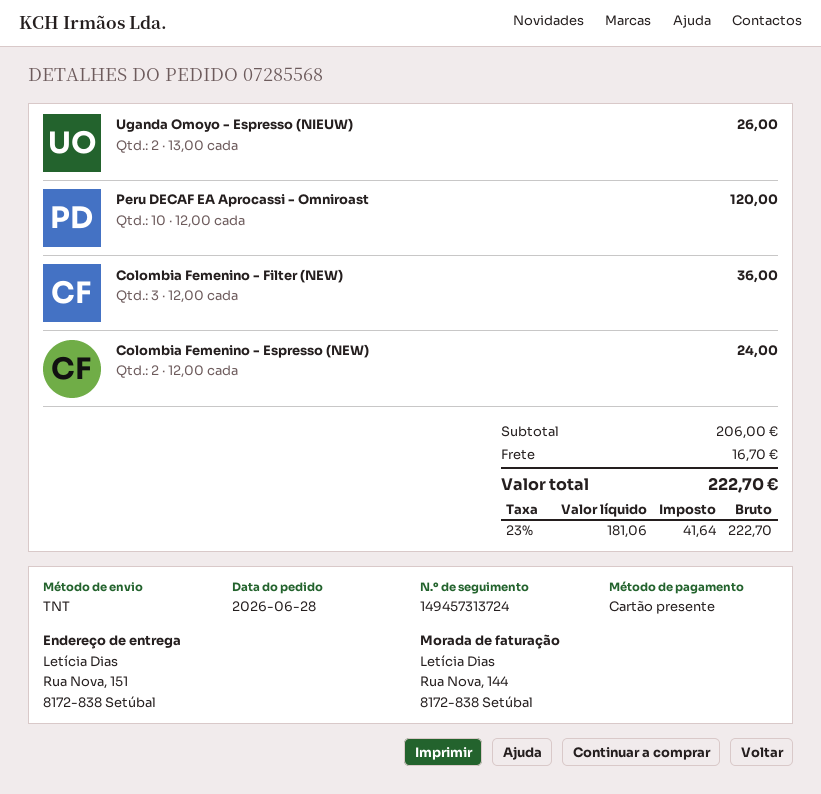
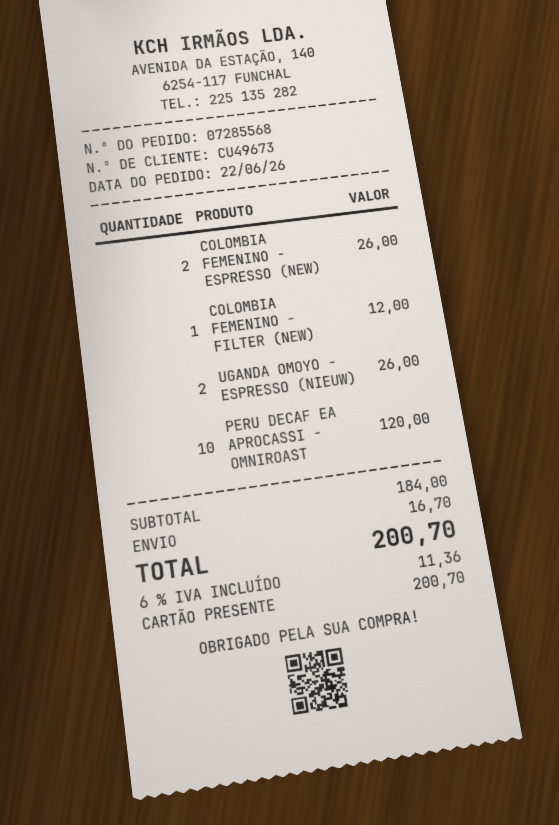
order date: 2026-06-28 -> 2026-06-22
Colombia Femenino - Filter (NEW): 3 for 36.00 -> 1 for 12.00
Colombia Femenino - Espresso (NEW): 2 for 24.00 -> 2 for 26.00
subtotal: 206.00 -> 184.00
tax: 23% = 41.64 -> 6% = 11.36
total: 222.70 -> 200.70

